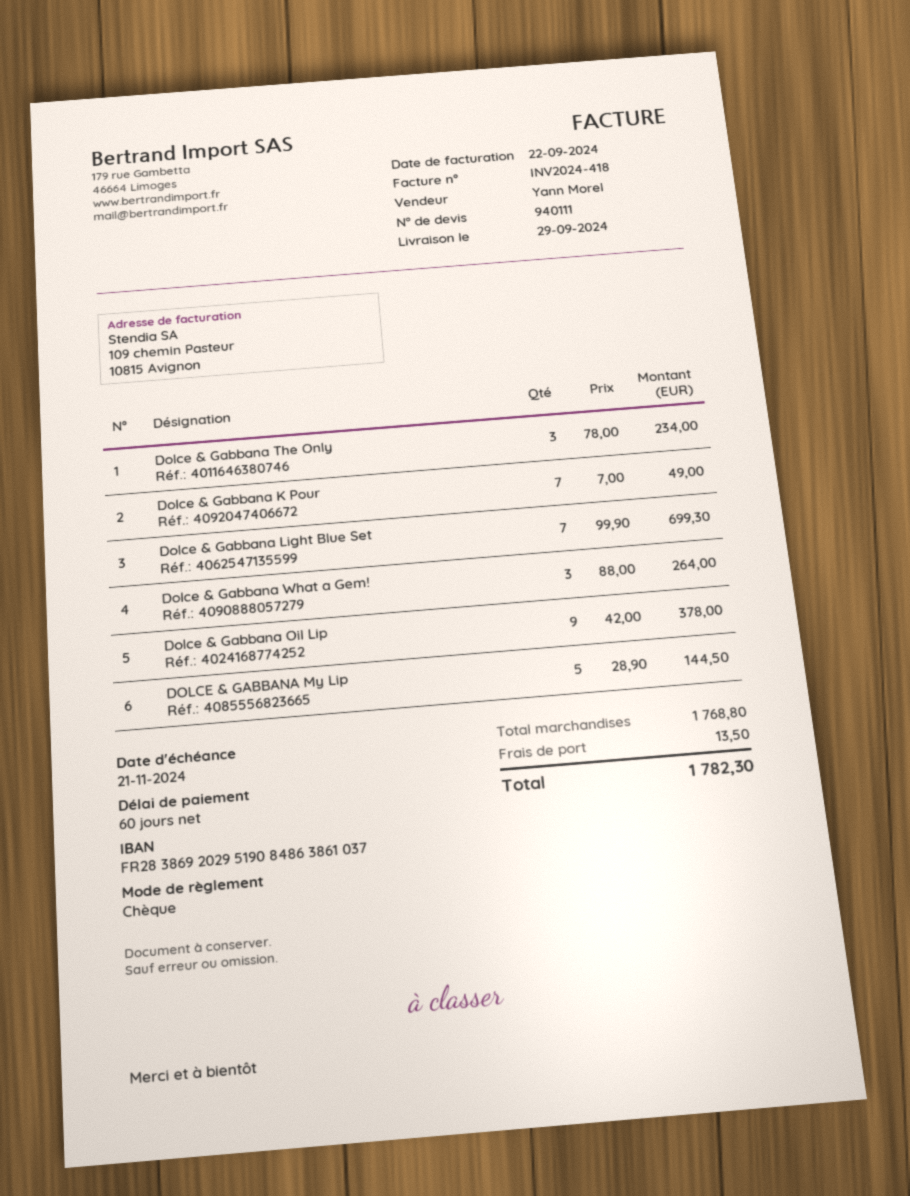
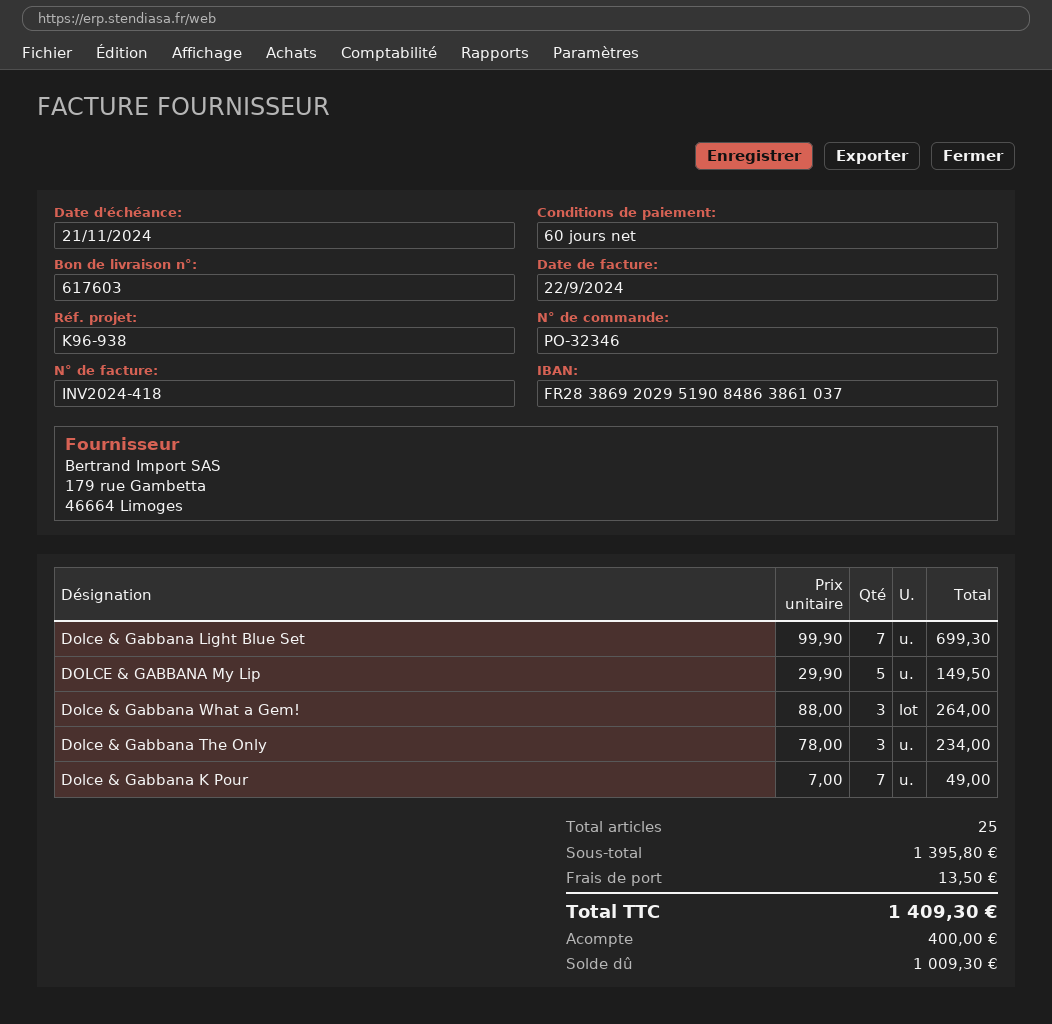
Dolce & Gabbana Oil Lip: 9 x 42.00 = 378.00 -> none
DOLCE & GABBANA My Lip: 5 x 28.90 = 144.50 -> 5 x 29.90 = 149.50
subtotal: 1768.80 -> 1395.80
total: 1782.30 -> 1409.30

